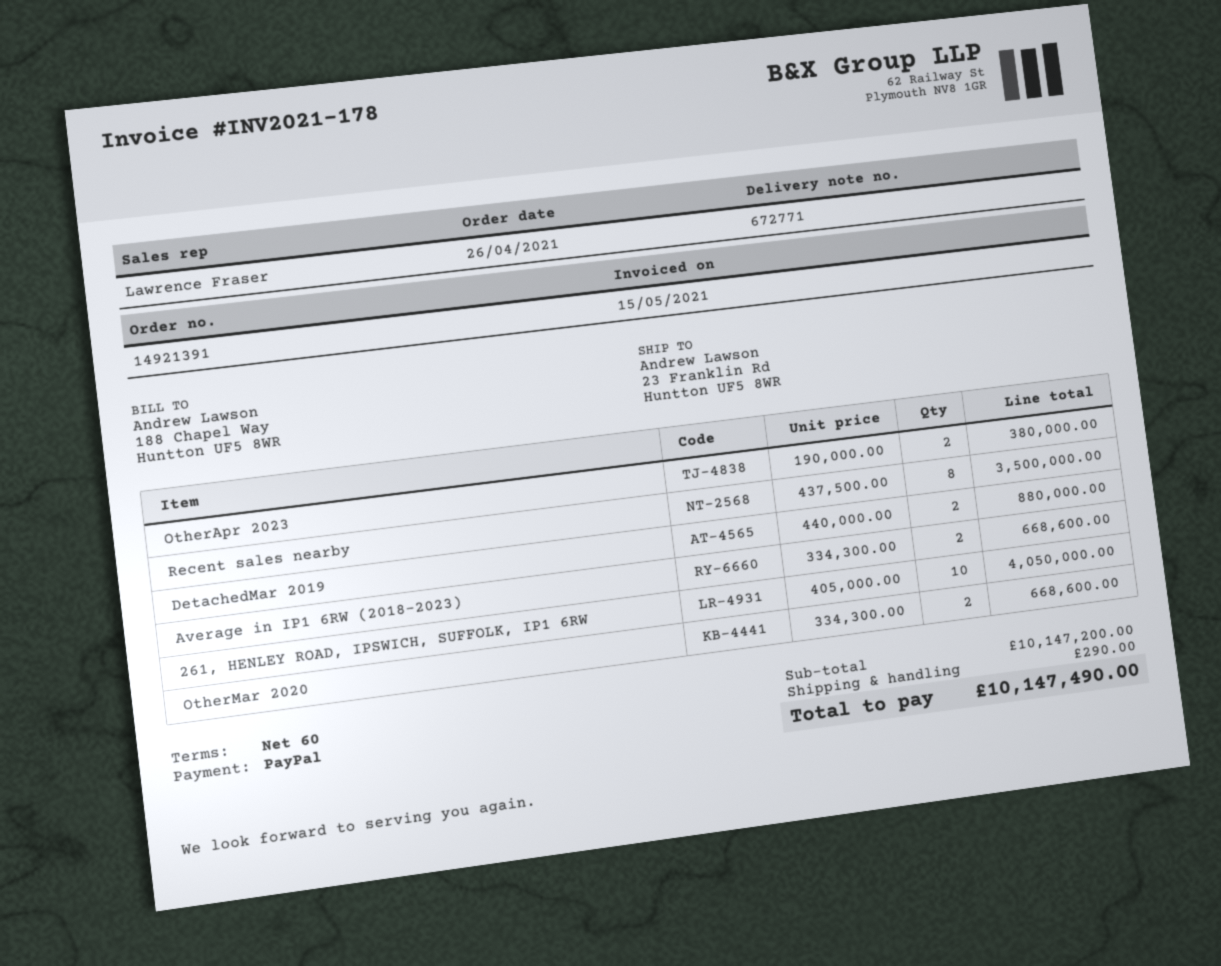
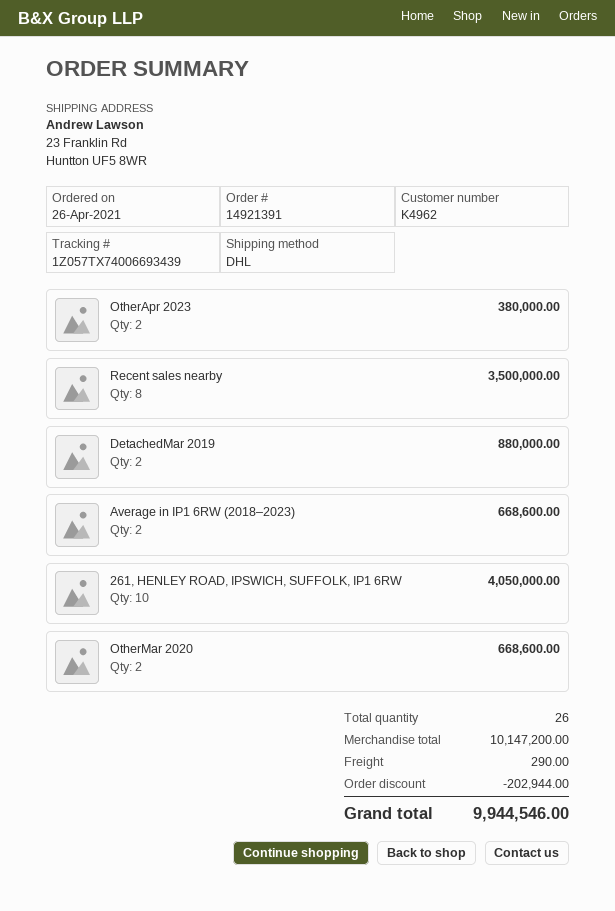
discount: none -> 202944.00
total: 10147490.00 -> 9944546.00

